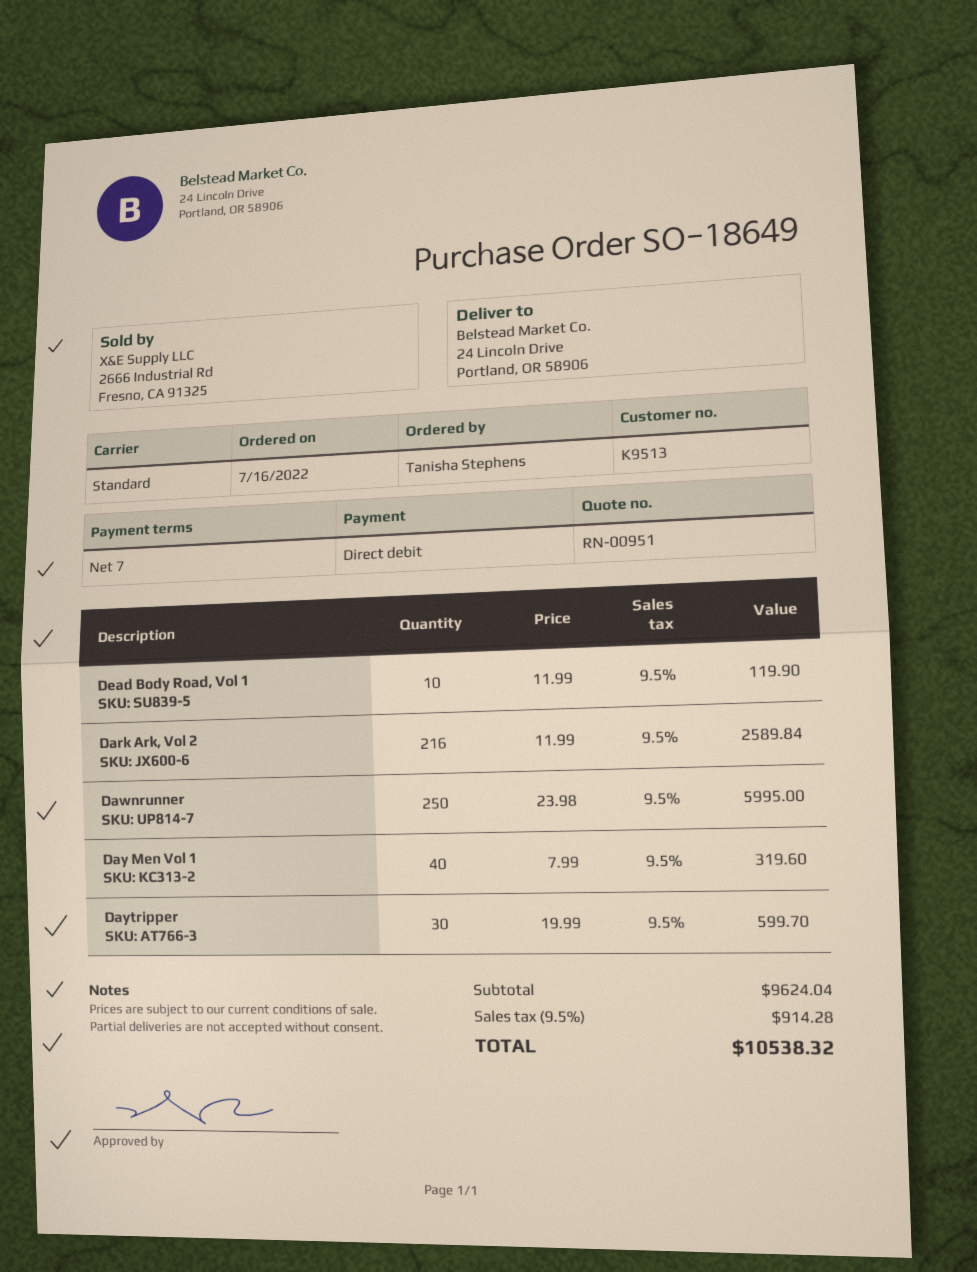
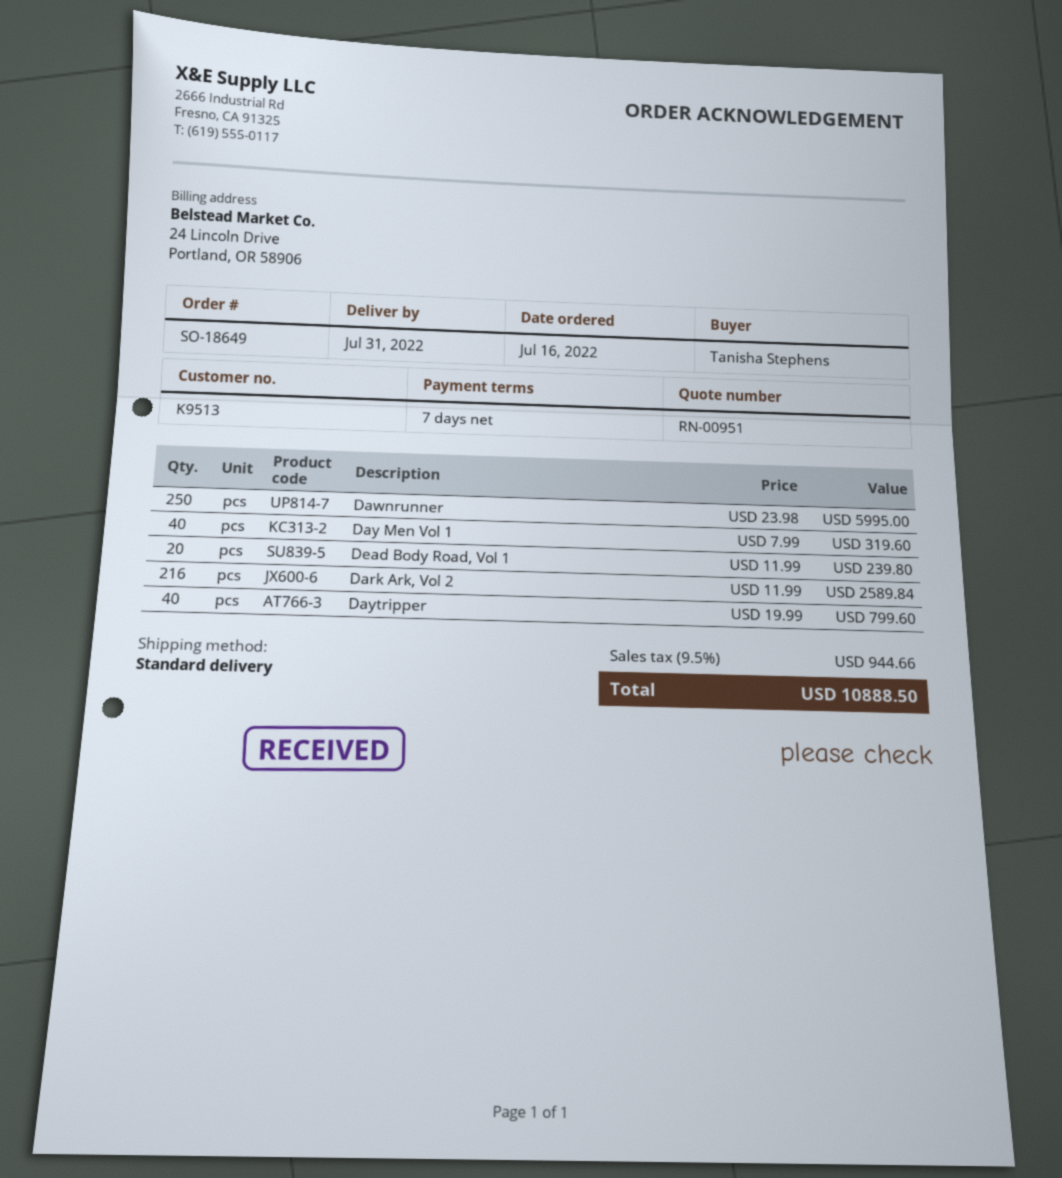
Dead Body Road, Vol 1: 10 x 11.99 = 119.90 -> 20 x 11.99 = 239.80
Daytripper: 30 x 19.99 = 599.70 -> 40 x 19.99 = 799.60
tax: 9.5% = 914.28 -> 9.5% = 944.66
total: 10538.32 -> 10888.50

